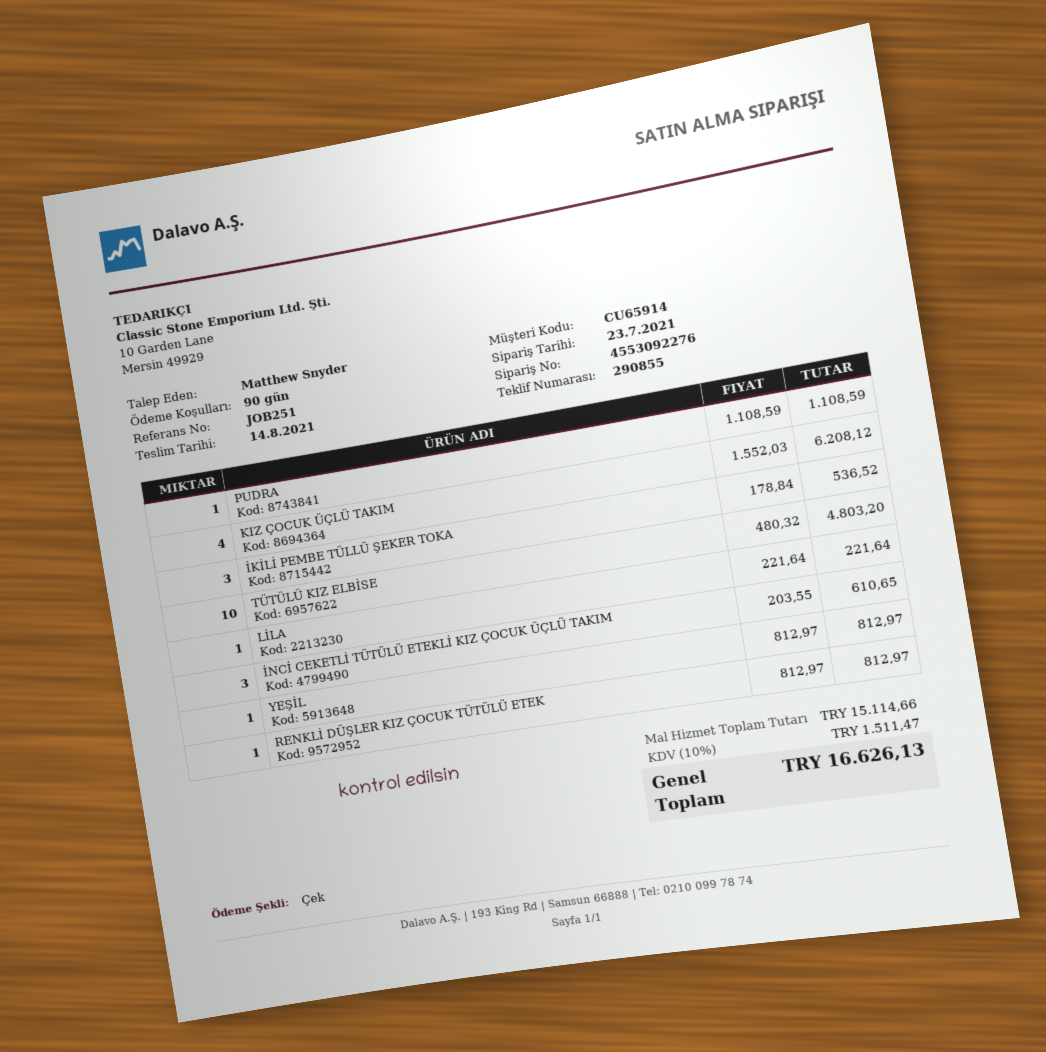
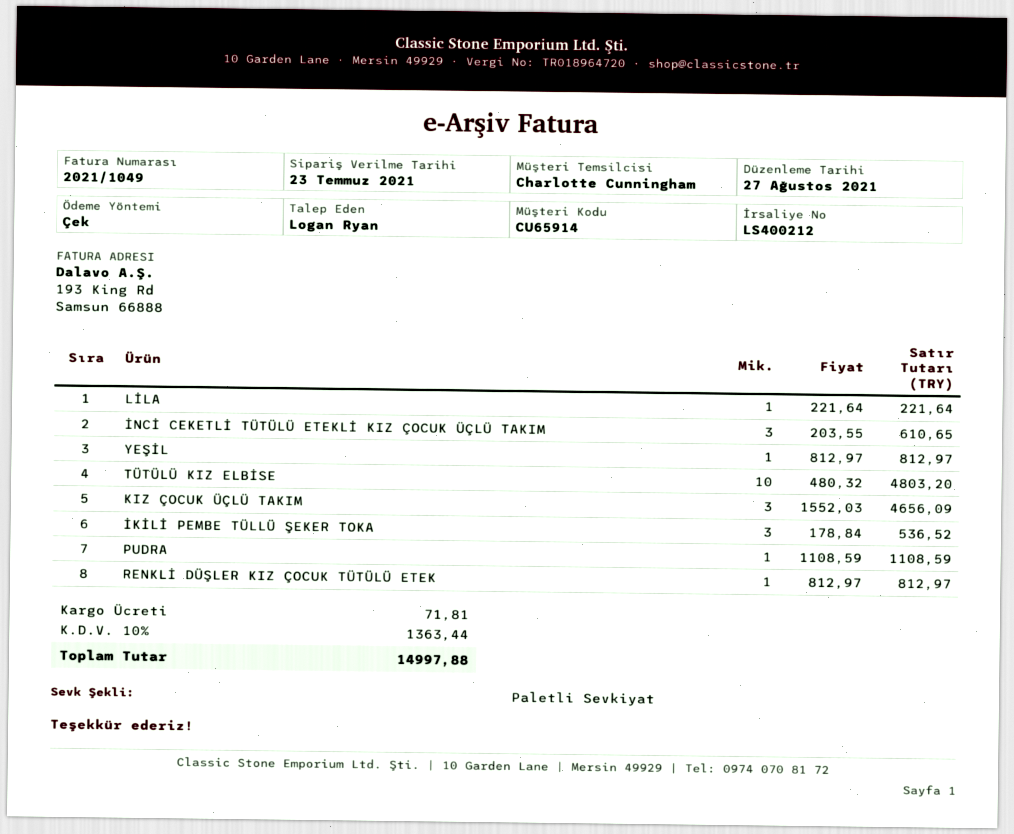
ordered by: Matthew Snyder -> Logan Ryan
KIZ ÇOCUK ÜÇLÜ TAKIM: 4 x 1552.03 = 6208.12 -> 3 x 1552.03 = 4656.09
shipping: none -> 71.81
tax: 10% = 1511.47 -> 10% = 1363.44
total: 16626.13 -> 14997.88

